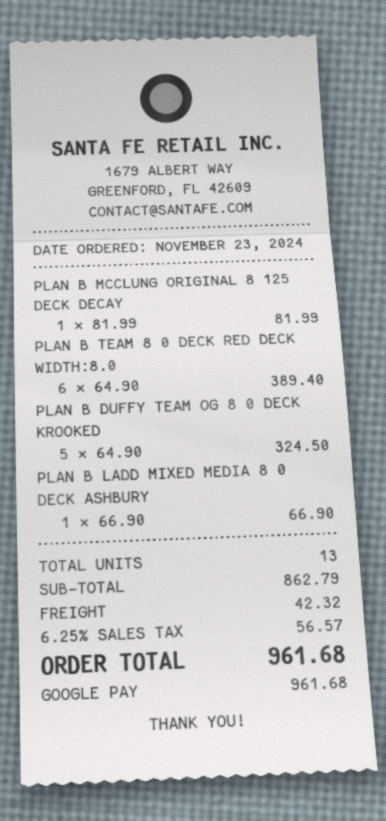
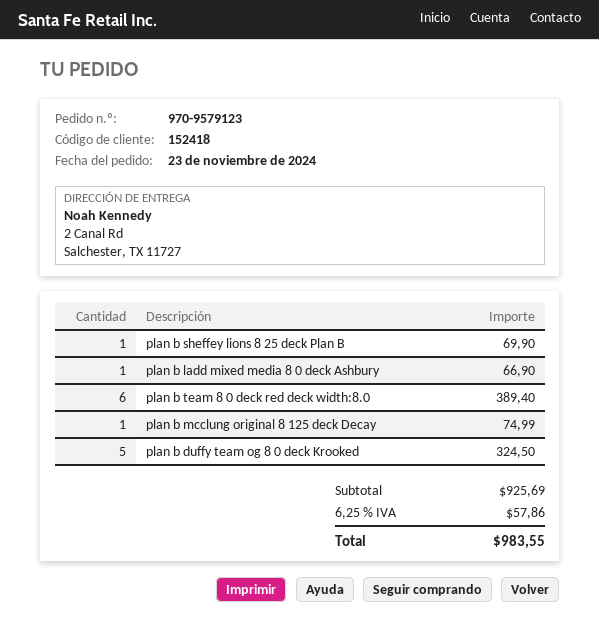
PLAN B MCCLUNG ORIGINAL 8 125 DECK DECAY: 1 for 81.99 -> 1 for 74.99
plan b sheffey lions 8 25 deck Plan B: none -> 1 for 69.90
subtotal: 862.79 -> 925.69
shipping: 42.32 -> none
tax: 6.25% = 56.57 -> 6.25% = 57.86
total: 961.68 -> 983.55

